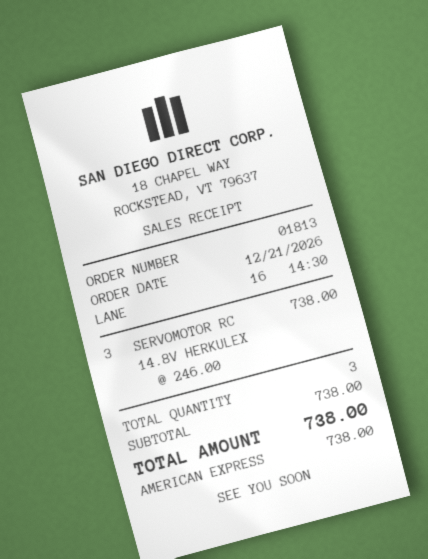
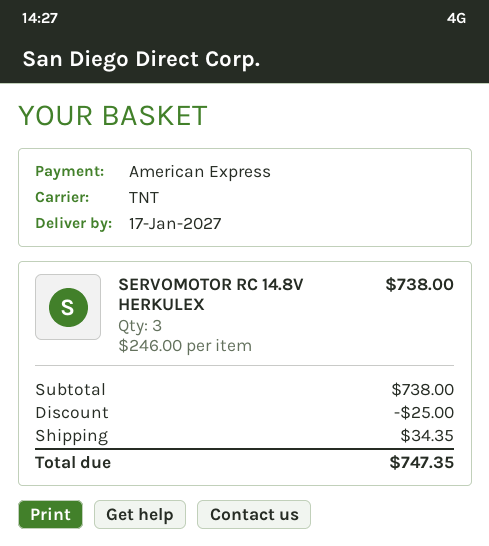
discount: none -> 25.00
shipping: none -> 34.35
total: 738.00 -> 747.35

